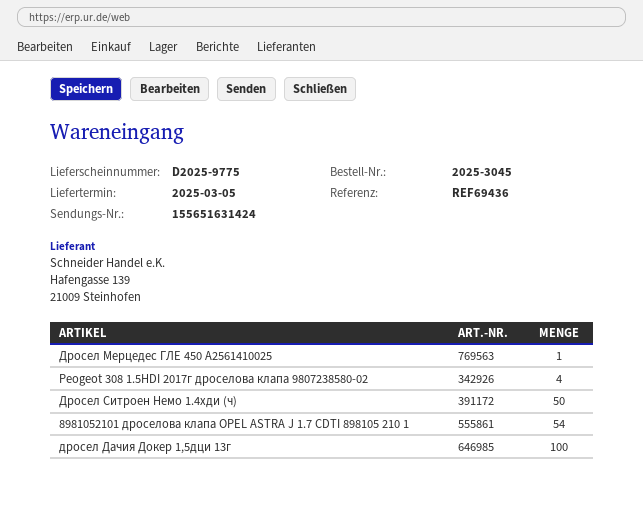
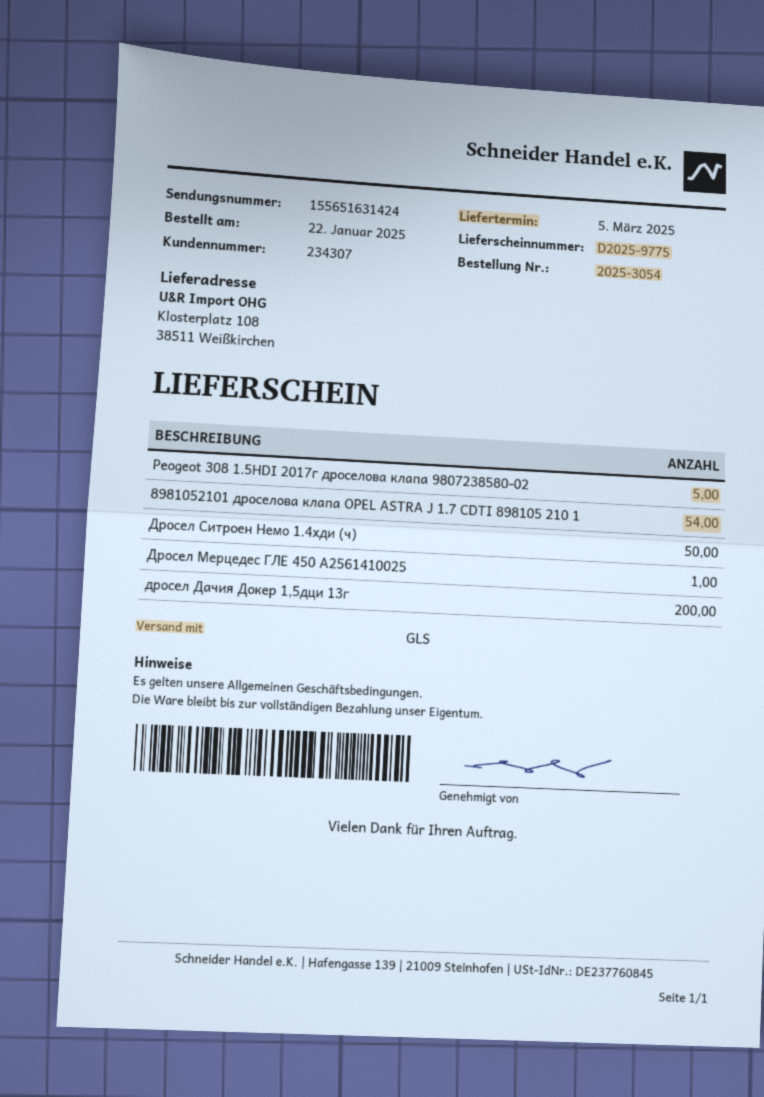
order number: 2025-3045 -> 2025-3054
Peogeot 308 1.5HDI 2017г дроселова клапа 9807238580-02: 4 -> 5
дросел Дачия Докер 1,5дци 13г: 100 -> 200

